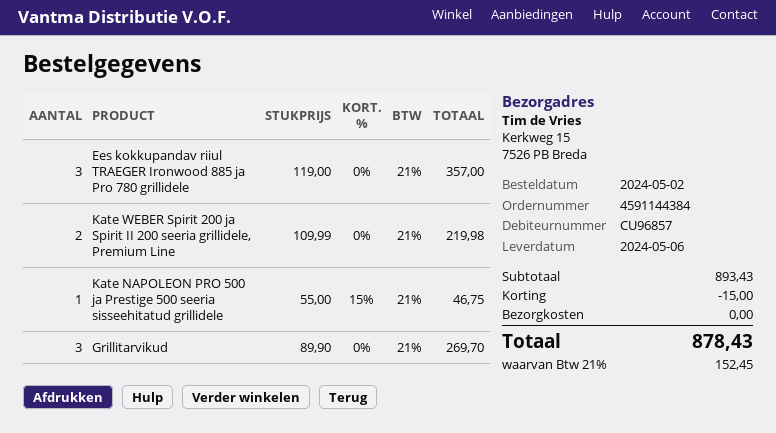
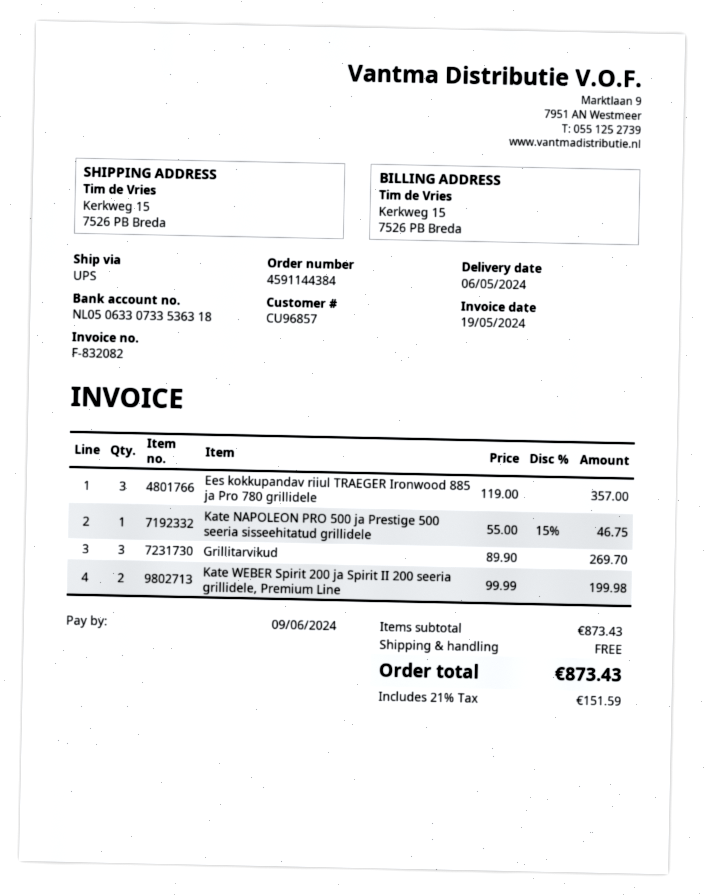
Kate WEBER Spirit 200 ja Spirit II 200 seeria grillidele, Premium Line: 2 x 109.99 = 219.98 -> 2 x 99.99 = 199.98
subtotal: 893.43 -> 873.43
discount: 15.00 -> none
tax: 21% = 152.45 -> 21% = 151.59
total: 878.43 -> 873.43

